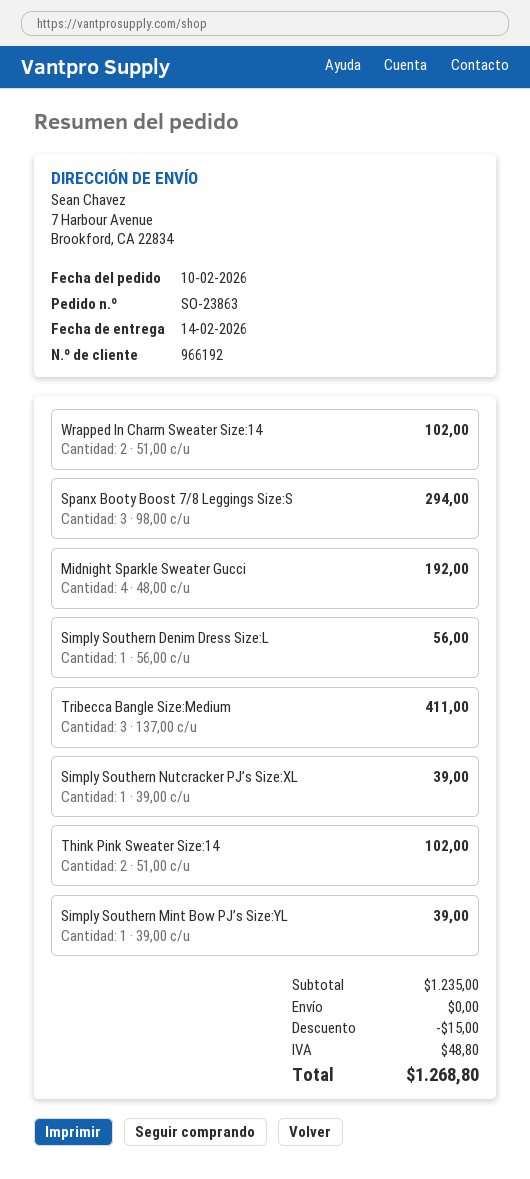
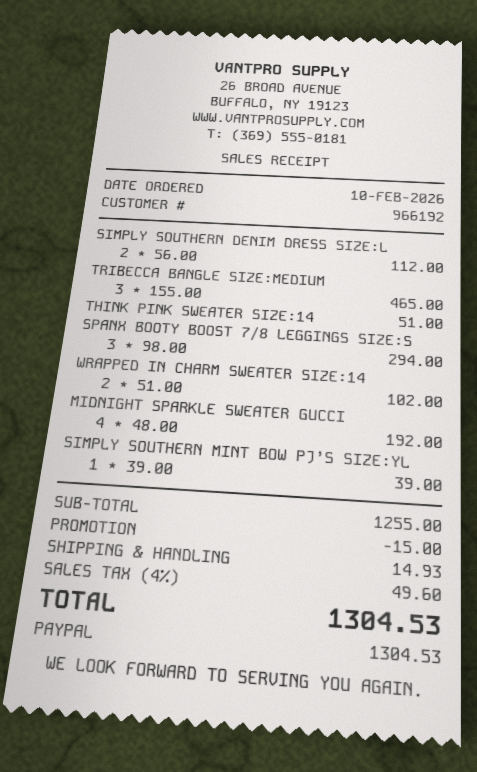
Simply Southern Denim Dress Size:L: 1 x 56.00 = 56.00 -> 2 x 56.00 = 112.00
Tribecca Bangle Size:Medium: 3 x 137.00 = 411.00 -> 3 x 155.00 = 465.00
Simply Southern Nutcracker PJ’s Size:XL: 1 x 39.00 = 39.00 -> none
Think Pink Sweater Size:14: 2 x 51.00 = 102.00 -> 1 x 51.00 = 51.00
subtotal: 1235.00 -> 1255.00
shipping: 0.00 -> 14.93
tax: 48.80 -> 49.60
total: 1268.80 -> 1304.53

